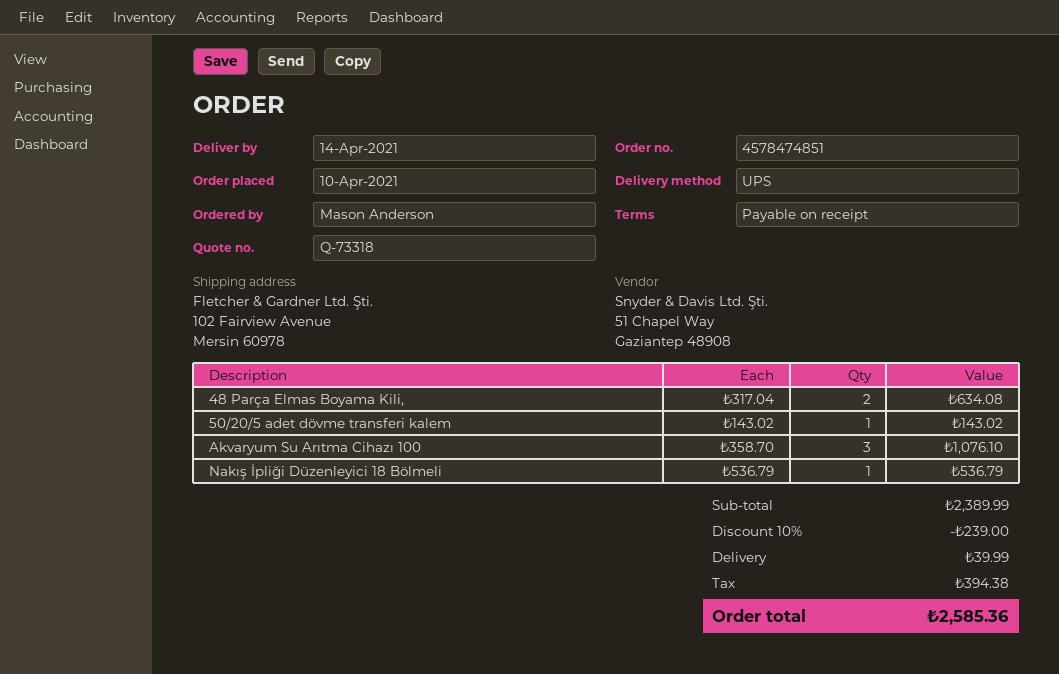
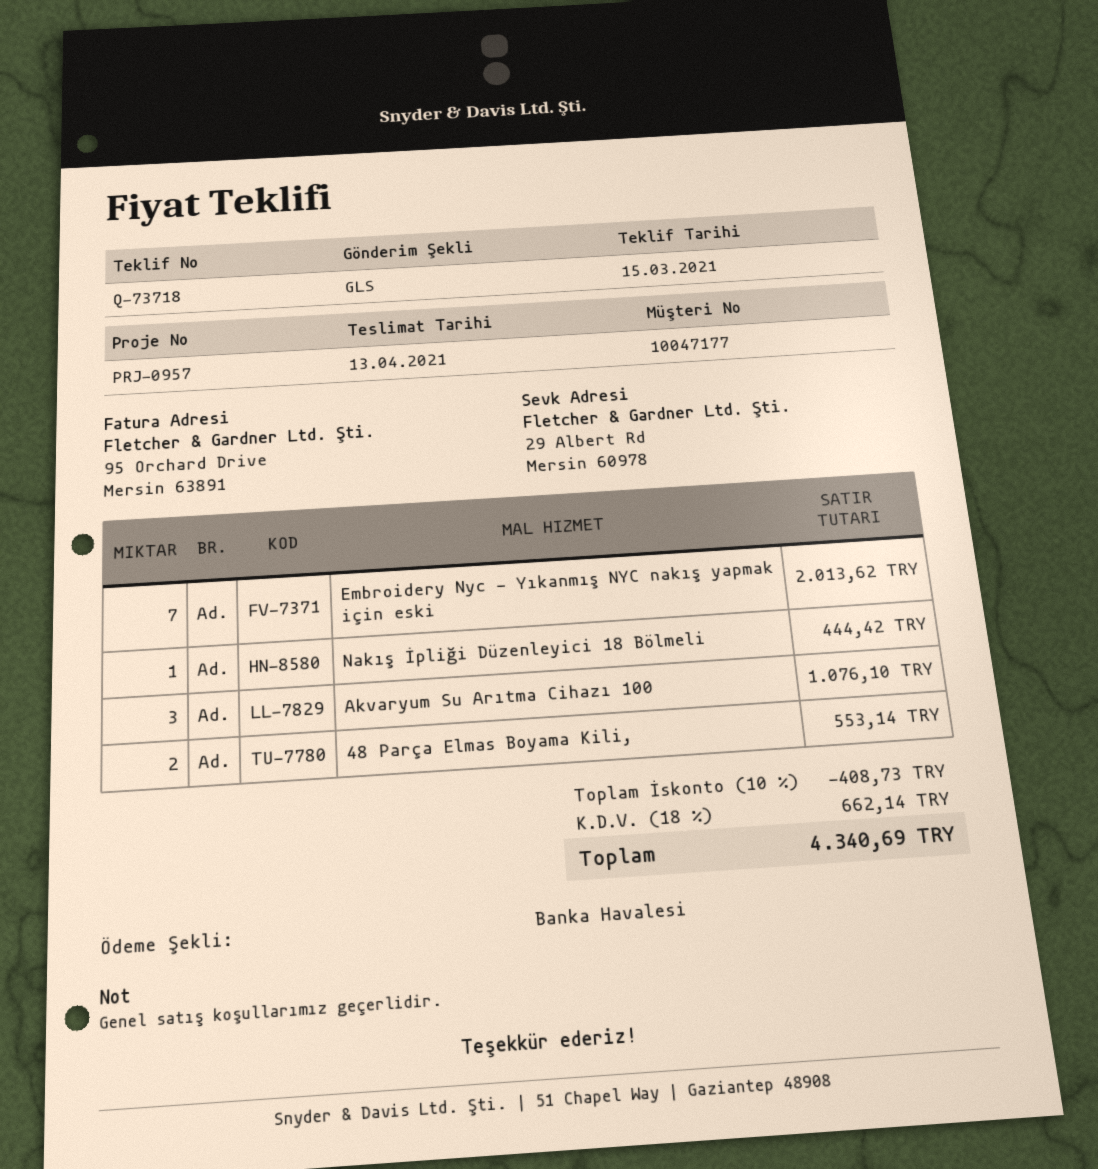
quote number: Q-73318 -> Q-73718
delivery date: 2021-04-14 -> 2021-04-13
shipping method: UPS -> GLS
ship to: 102 Fairview Avenue, Mersin 60978 -> 29 Albert Rd, Mersin 60978
48 Parça Elmas Boyama Kili,: 2 for 634.08 -> 2 for 553.14
50/20/5 adet dövme transferi kalem: 1 for 143.02 -> none
Nakış İpliği Düzenleyici 18 Bölmeli: 1 for 536.79 -> 1 for 444.42
Embroidery Nyc - Yıkanmış NYC nakış yapmak için eski: none -> 7 for 2013.62
discount: 10% = 239.00 -> 10% = 408.73
shipping: 39.99 -> none
tax: 394.38 -> 662.14
total: 2585.36 -> 4340.69

